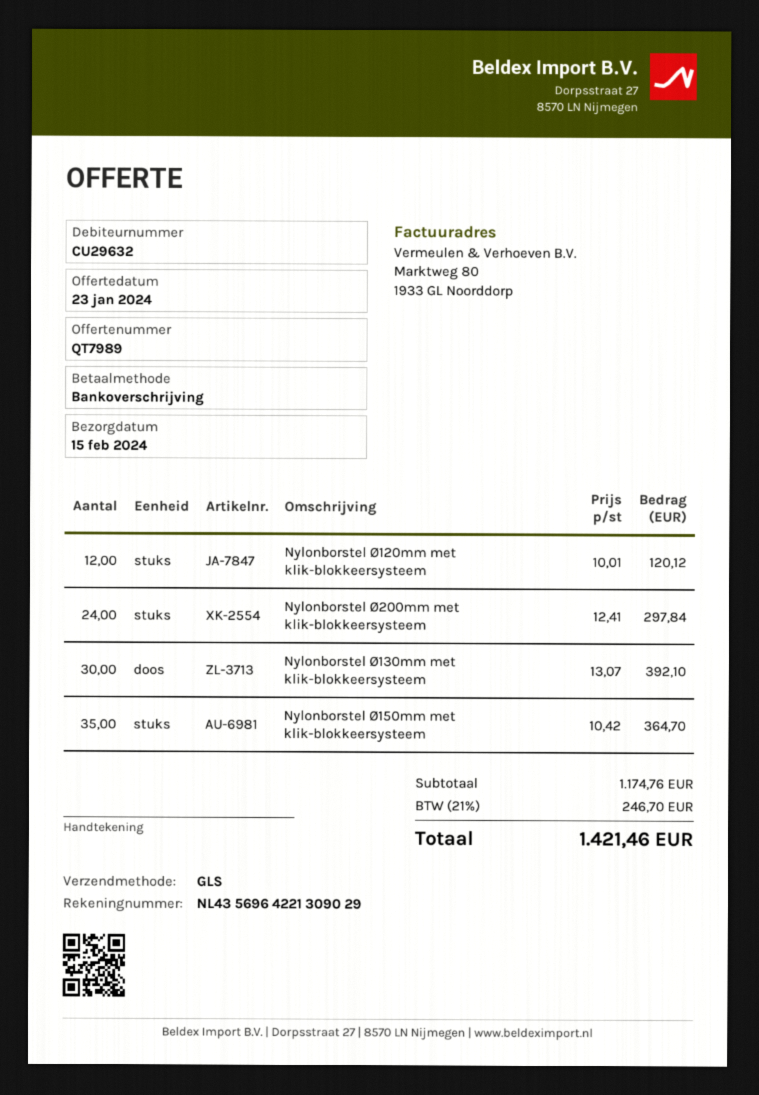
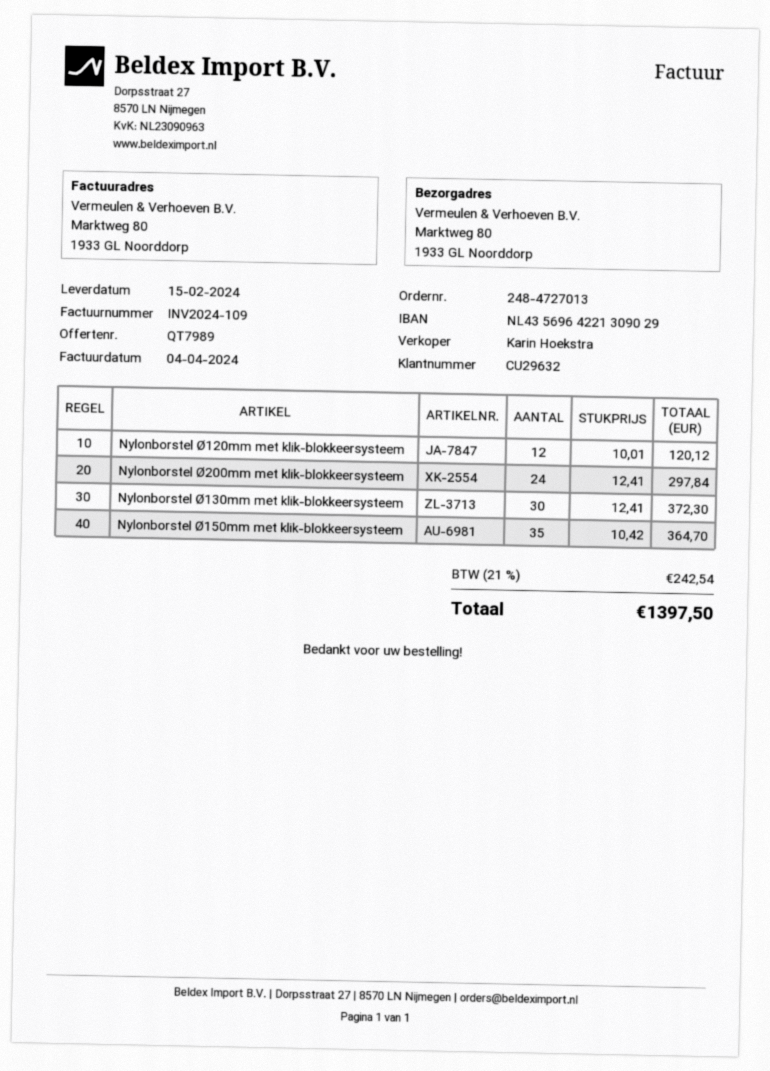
Nylonborstel Ø130mm met klik-blokkeersysteem: 30 x 13.07 = 392.10 -> 30 x 12.41 = 372.30
tax: 21% = 246.70 -> 21% = 242.54
total: 1421.46 -> 1397.50

